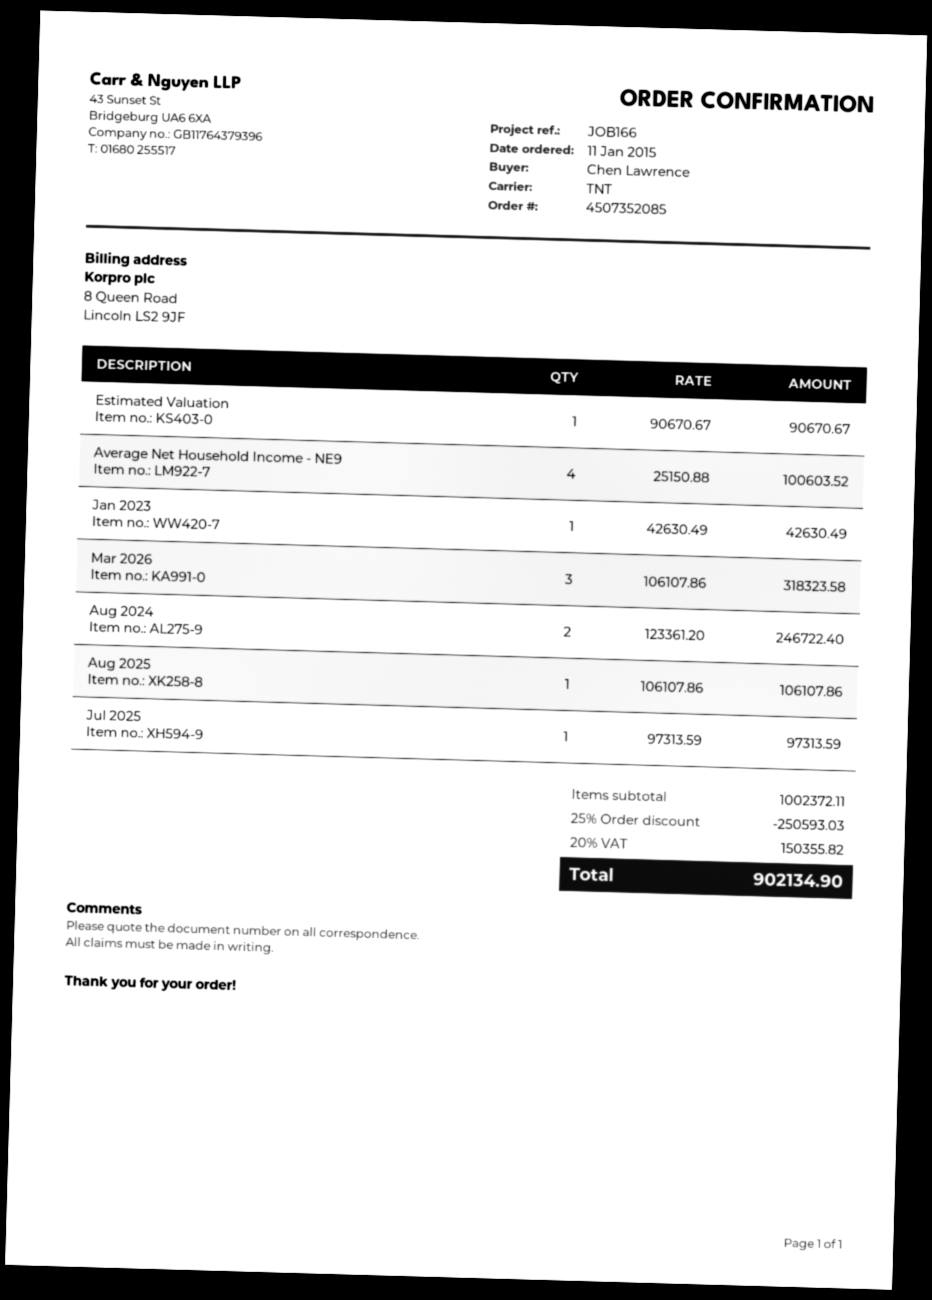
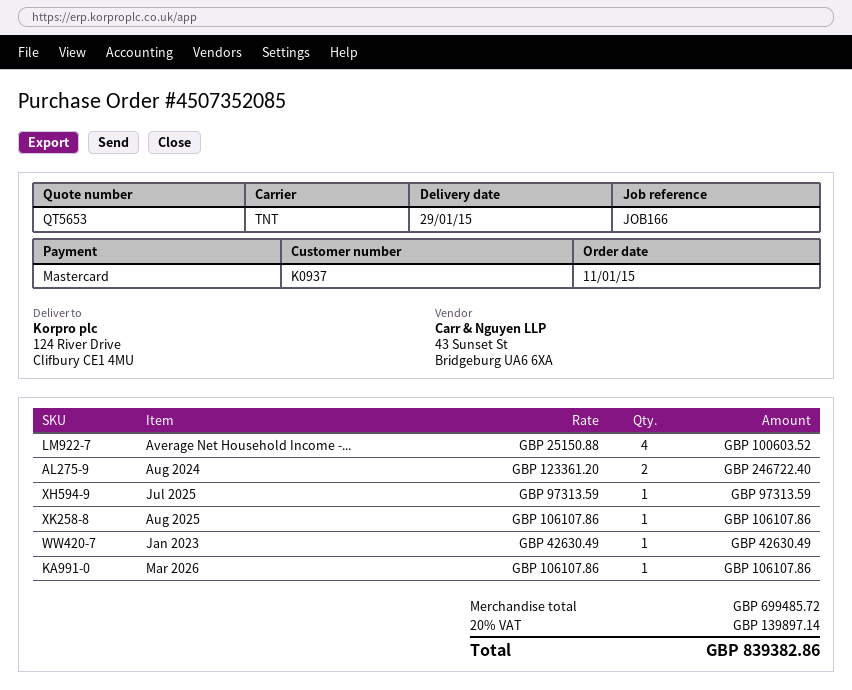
Estimated Valuation: 1 x 90670.67 = 90670.67 -> none
Mar 2026: 3 x 106107.86 = 318323.58 -> 1 x 106107.86 = 106107.86
subtotal: 1002372.11 -> 699485.72
discount: 25% = 250593.03 -> none
tax: 20% = 150355.82 -> 20% = 139897.14
total: 902134.90 -> 839382.86

